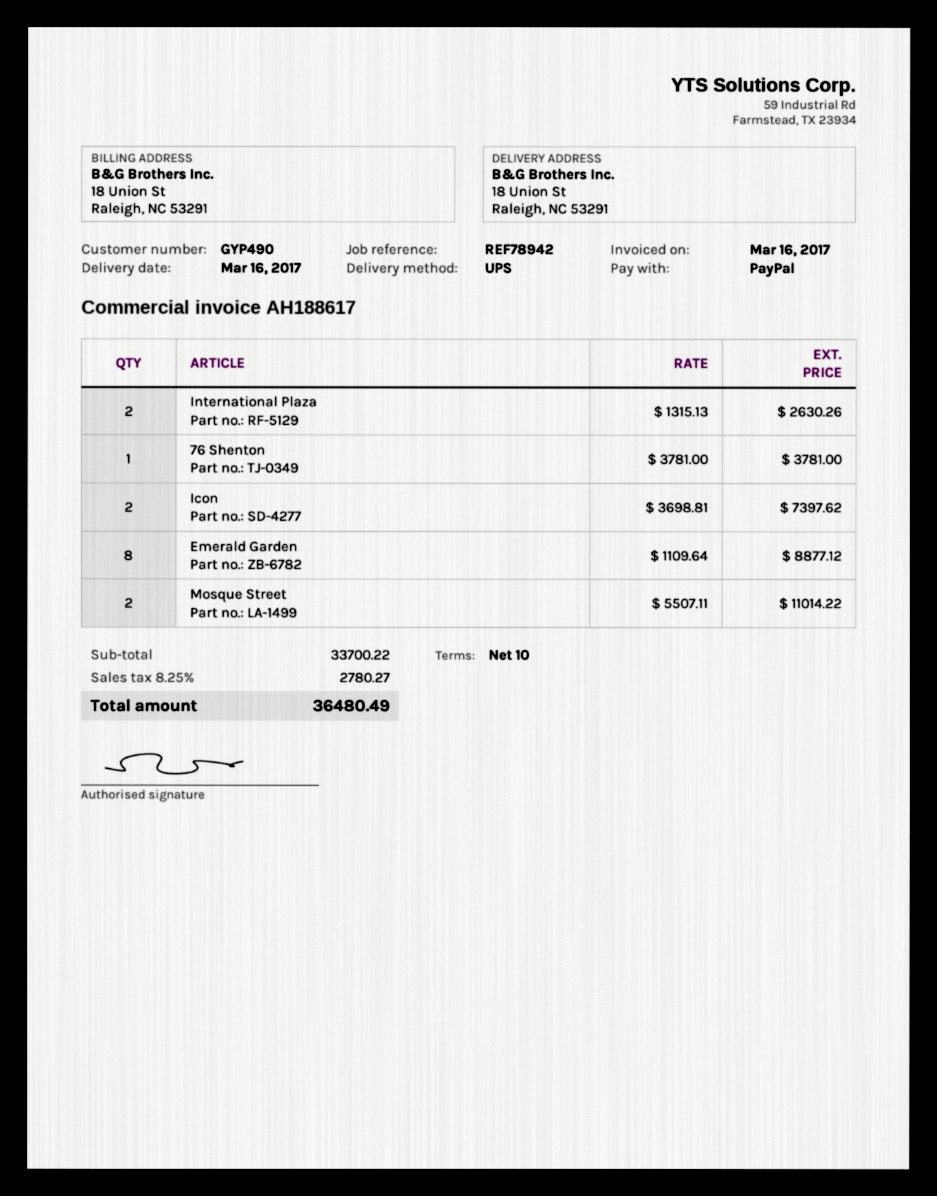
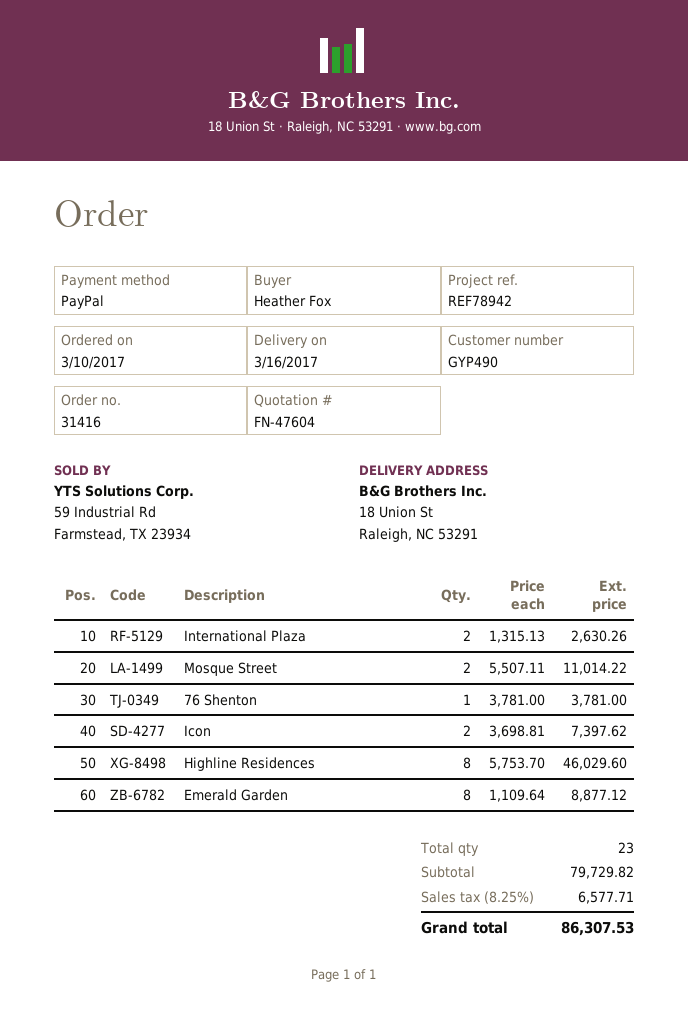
Highline Residences: none -> 8 x 5753.70 = 46029.60
subtotal: 33700.22 -> 79729.82
tax: 8.25% = 2780.27 -> 8.25% = 6577.71
total: 36480.49 -> 86307.53

